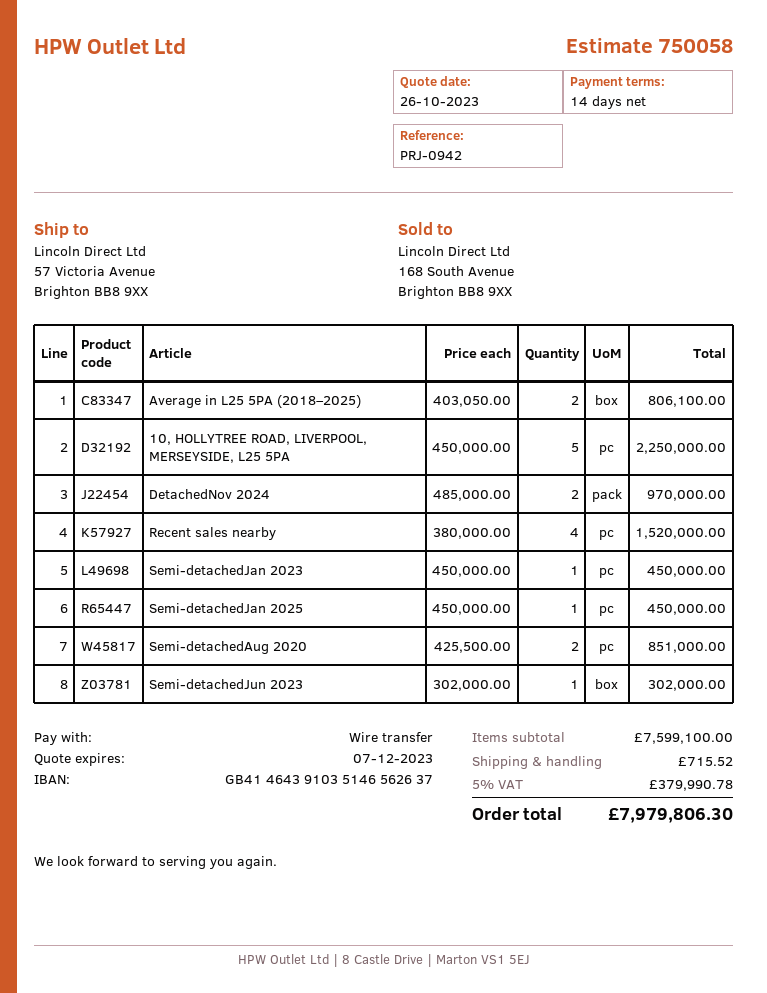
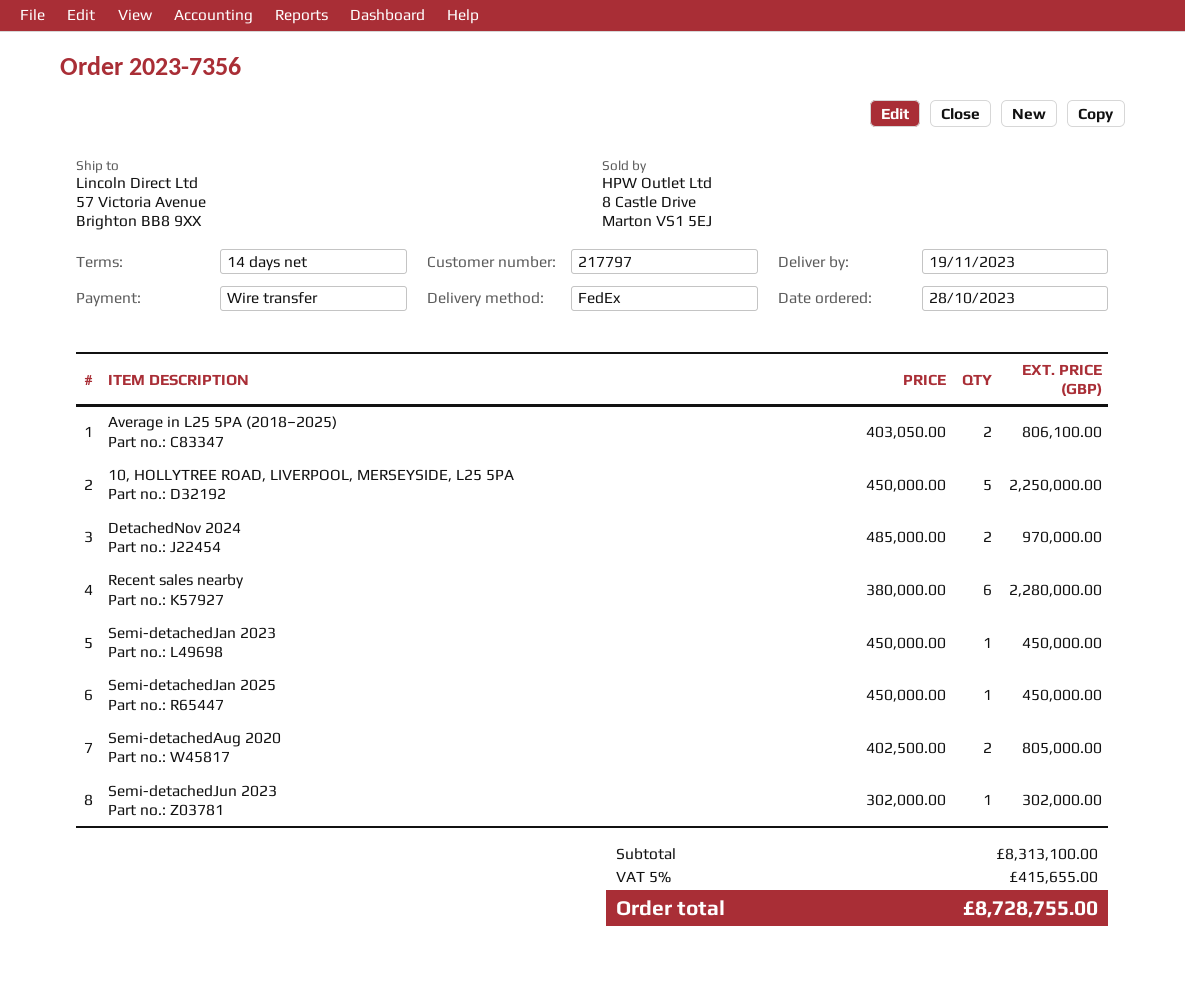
Recent sales nearby: 4 x 380000.00 = 1520000.00 -> 6 x 380000.00 = 2280000.00
Semi-detachedAug 2020: 2 x 425500.00 = 851000.00 -> 2 x 402500.00 = 805000.00
subtotal: 7599100.00 -> 8313100.00
shipping: 715.52 -> none
tax: 5% = 379990.78 -> 5% = 415655.00
total: 7979806.30 -> 8728755.00

